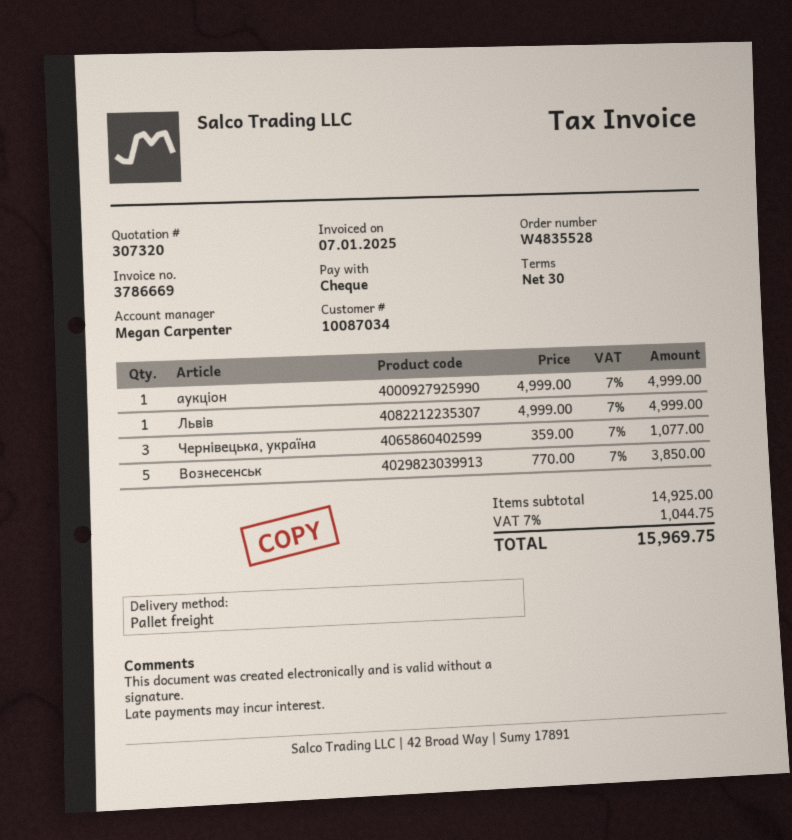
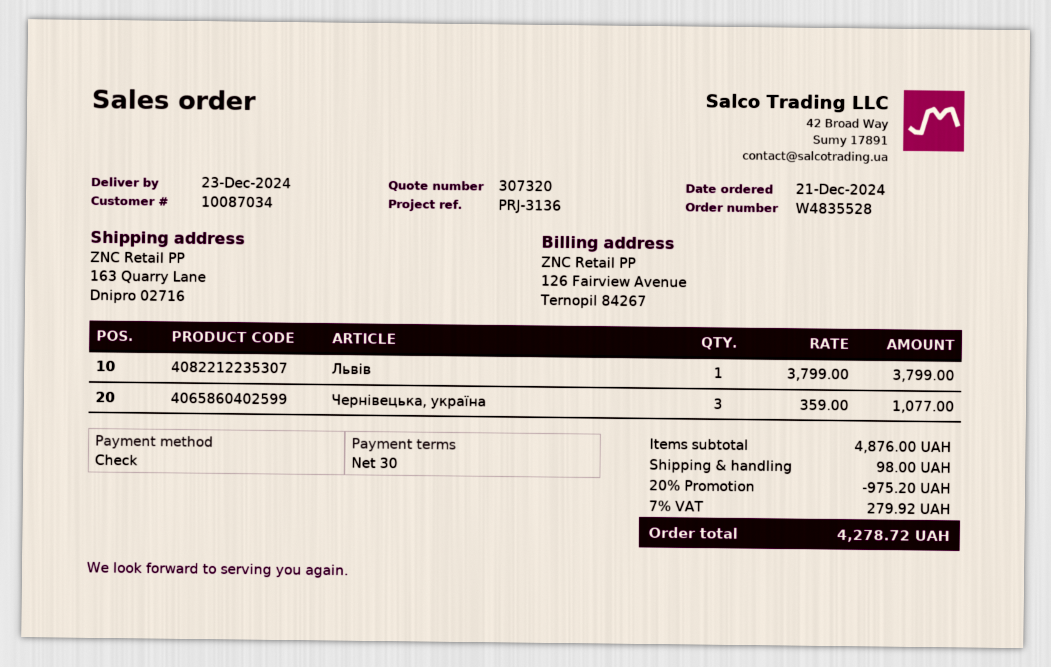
аукціон: 1 x 4999.00 = 4999.00 -> none
Львів: 1 x 4999.00 = 4999.00 -> 1 x 3799.00 = 3799.00
Вознесенськ: 5 x 770.00 = 3850.00 -> none
subtotal: 14925.00 -> 4876.00
discount: none -> 20% = 975.20
shipping: none -> 98.00
tax: 7% = 1044.75 -> 7% = 279.92
total: 15969.75 -> 4278.72

